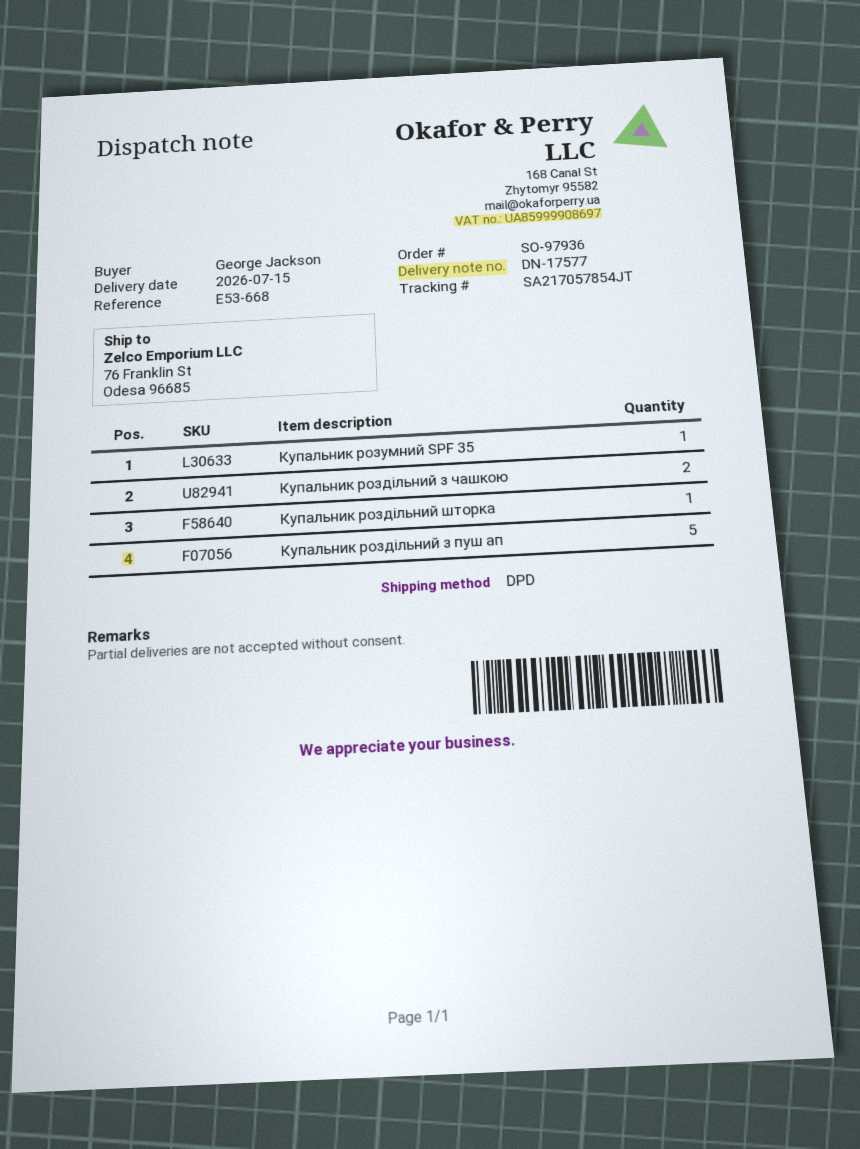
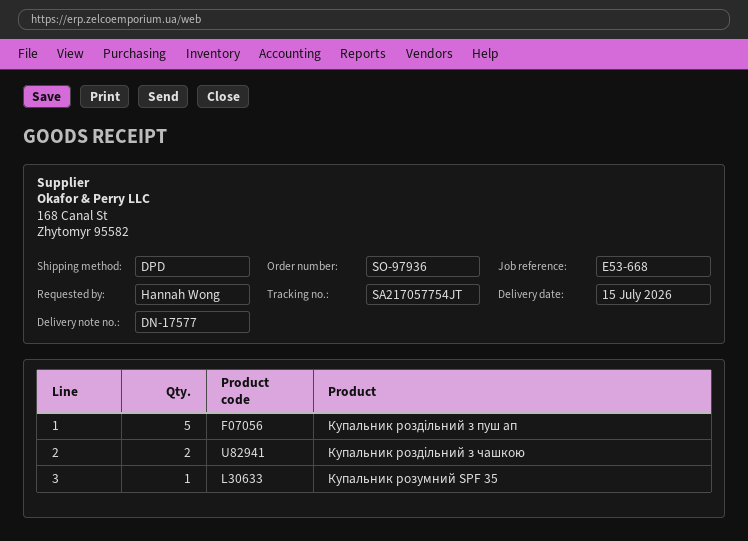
ordered by: George Jackson -> Hannah Wong
tracking number: SA217057854JT -> SA217057754JT
Купальник роздільний шторка: 1 -> none

